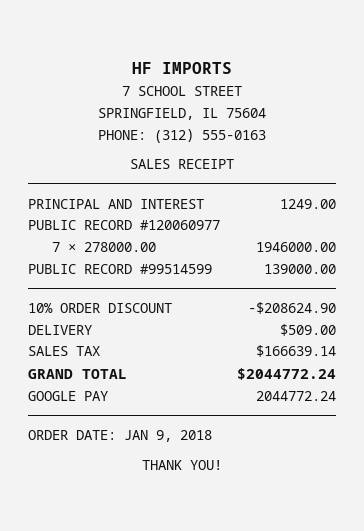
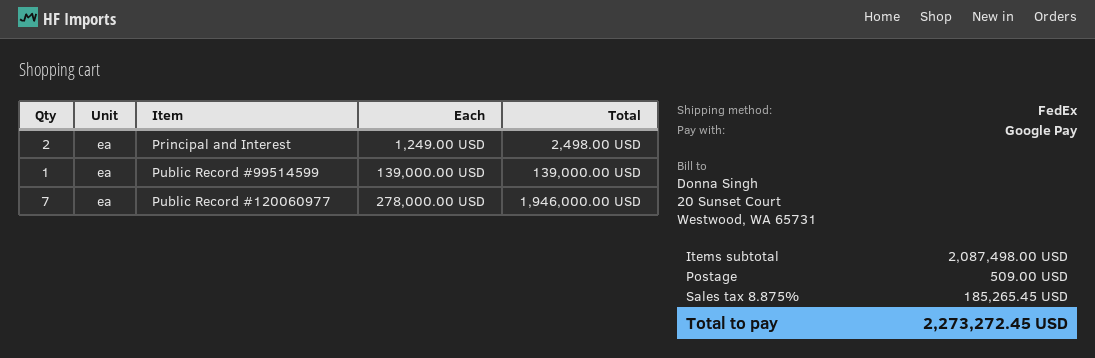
PRINCIPAL AND INTEREST: 1 x 1249.00 = 1249.00 -> 2 x 1249.00 = 2498.00
discount: 10% = 208624.90 -> none
tax: 166639.14 -> 185265.45
total: 2044772.24 -> 2273272.45

